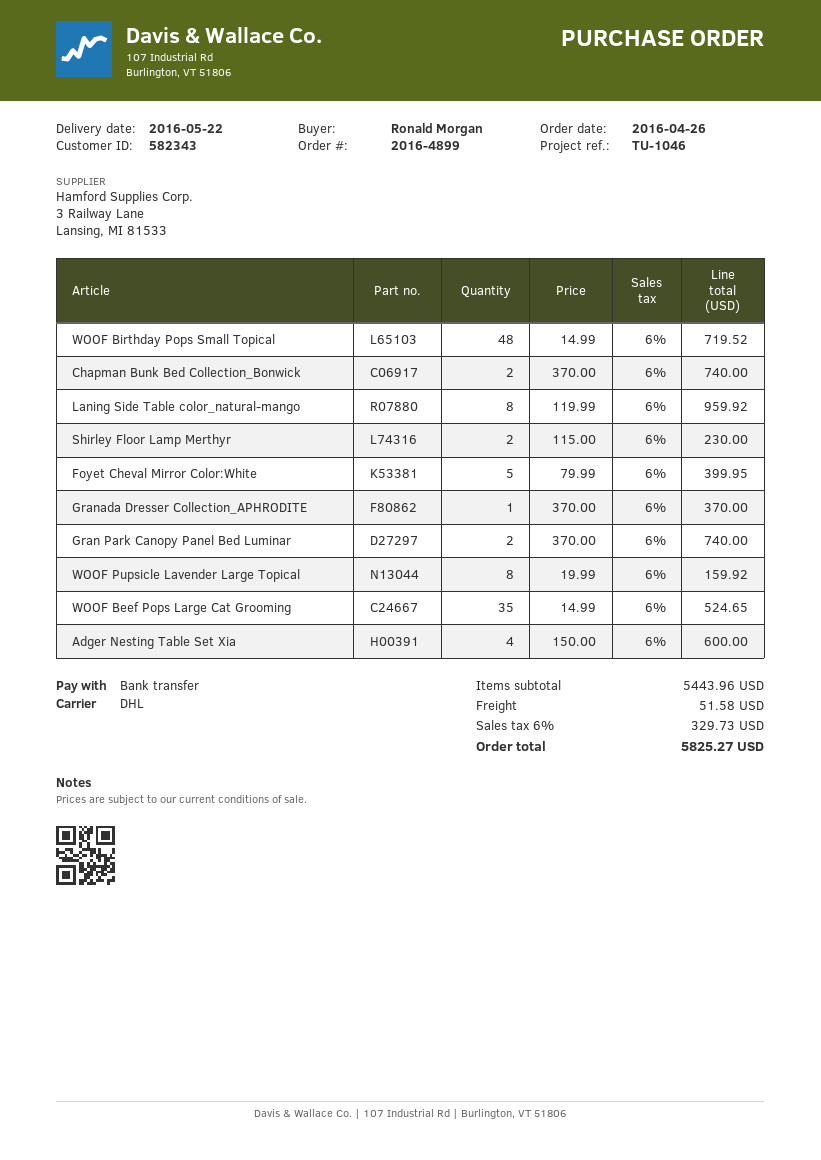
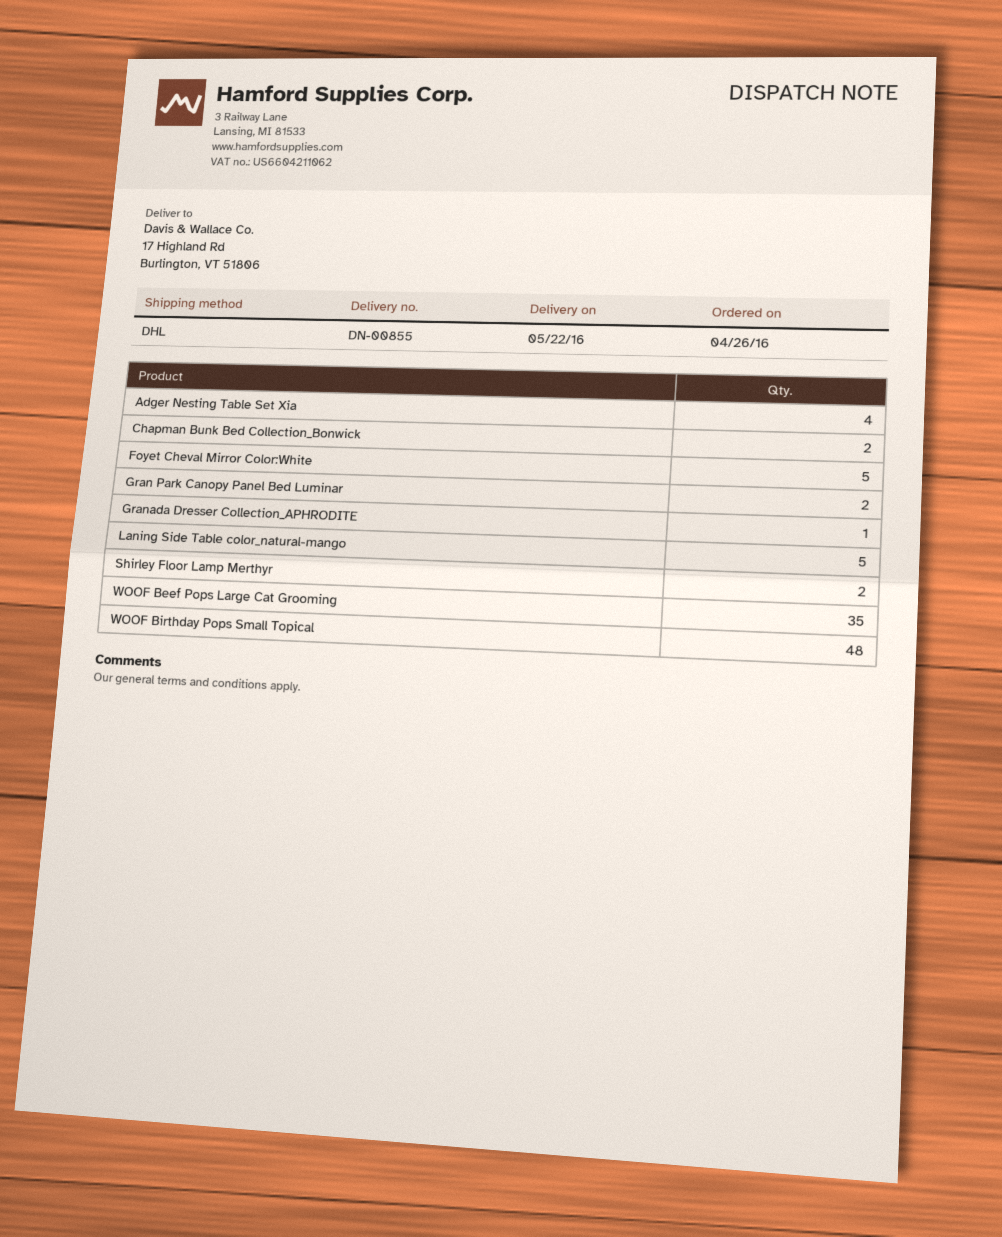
Laning Side Table color_natural-mango: 8 -> 5
WOOF Pupsicle Lavender Large Topical: 8 -> none

